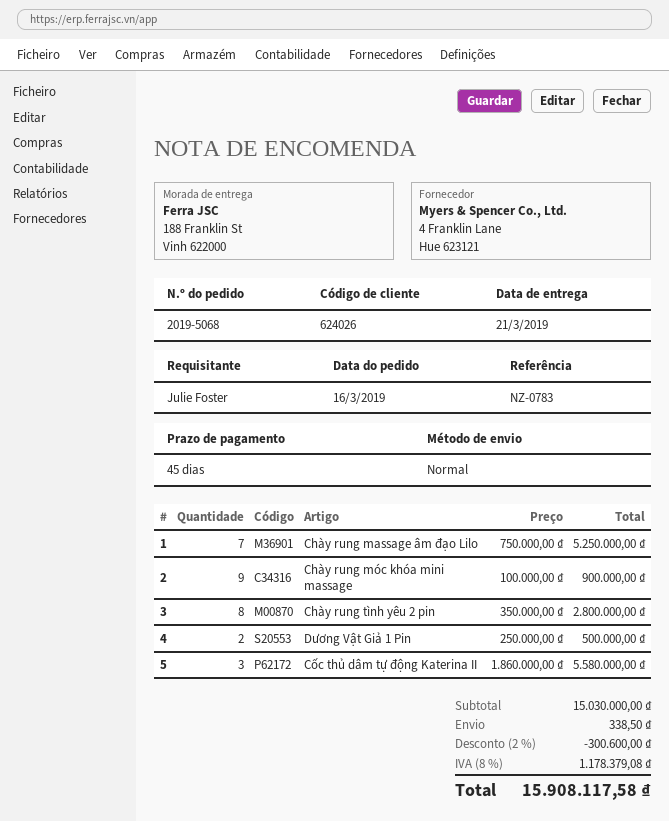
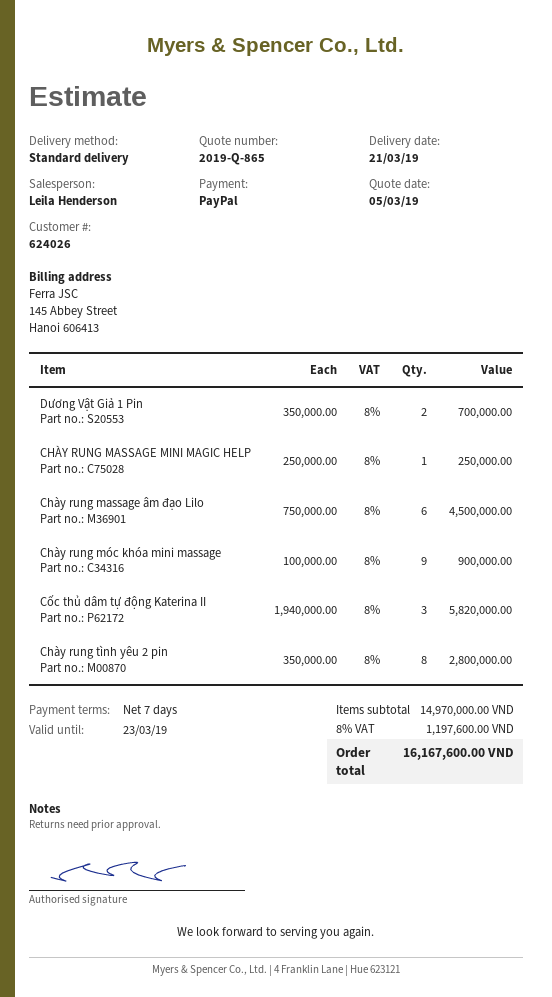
payment terms: 45 days -> 7 days
Chày rung massage âm đạo Lilo: 7 x 750000.00 = 5250000.00 -> 6 x 750000.00 = 4500000.00
Dương Vật Giả 1 Pin: 2 x 250000.00 = 500000.00 -> 2 x 350000.00 = 700000.00
Cốc thủ dâm tự động Katerina II: 3 x 1860000.00 = 5580000.00 -> 3 x 1940000.00 = 5820000.00
CHÀY RUNG MASSAGE MINI MAGIC HELP: none -> 1 x 250000.00 = 250000.00
subtotal: 15030000.00 -> 14970000.00
discount: 2% = 300600.00 -> none
shipping: 338.50 -> none
tax: 8% = 1178379.08 -> 8% = 1197600.00
total: 15908117.58 -> 16167600.00

